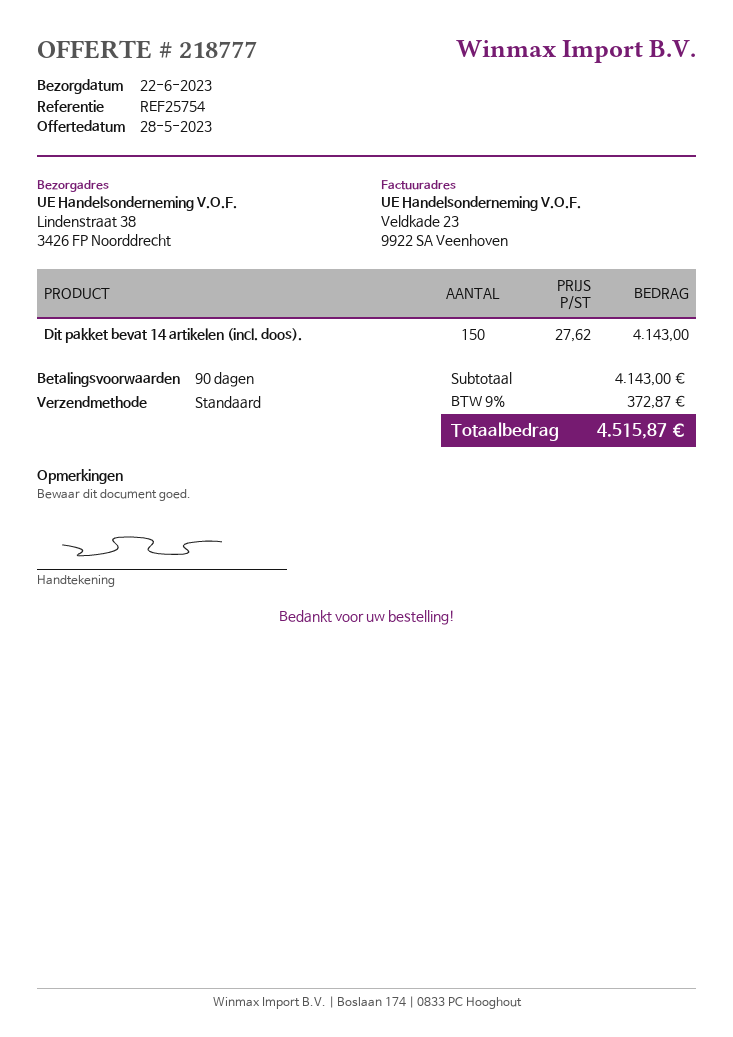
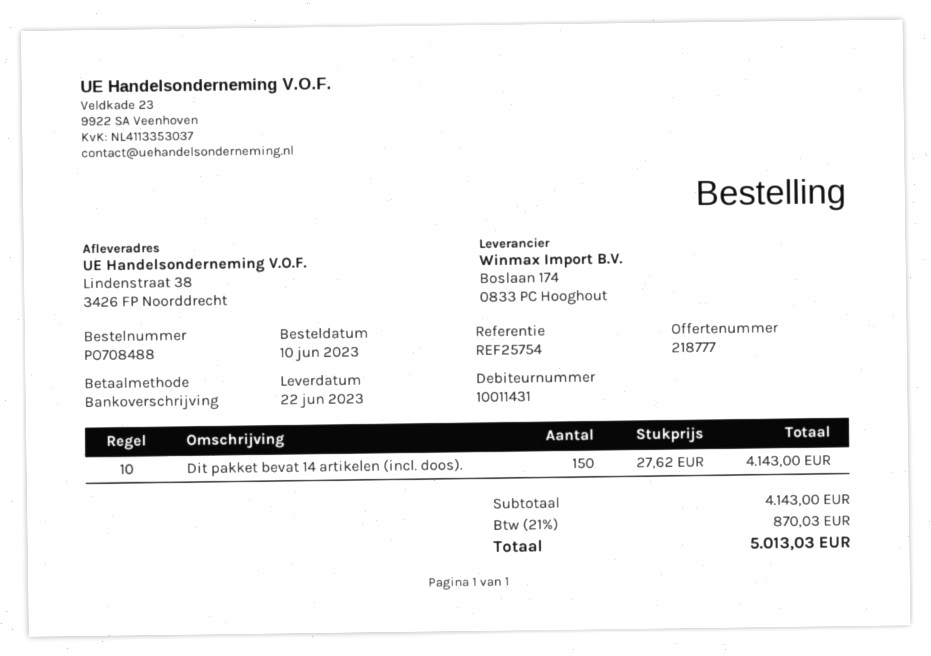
tax: 9% = 372.87 -> 21% = 870.03
total: 4515.87 -> 5013.03

